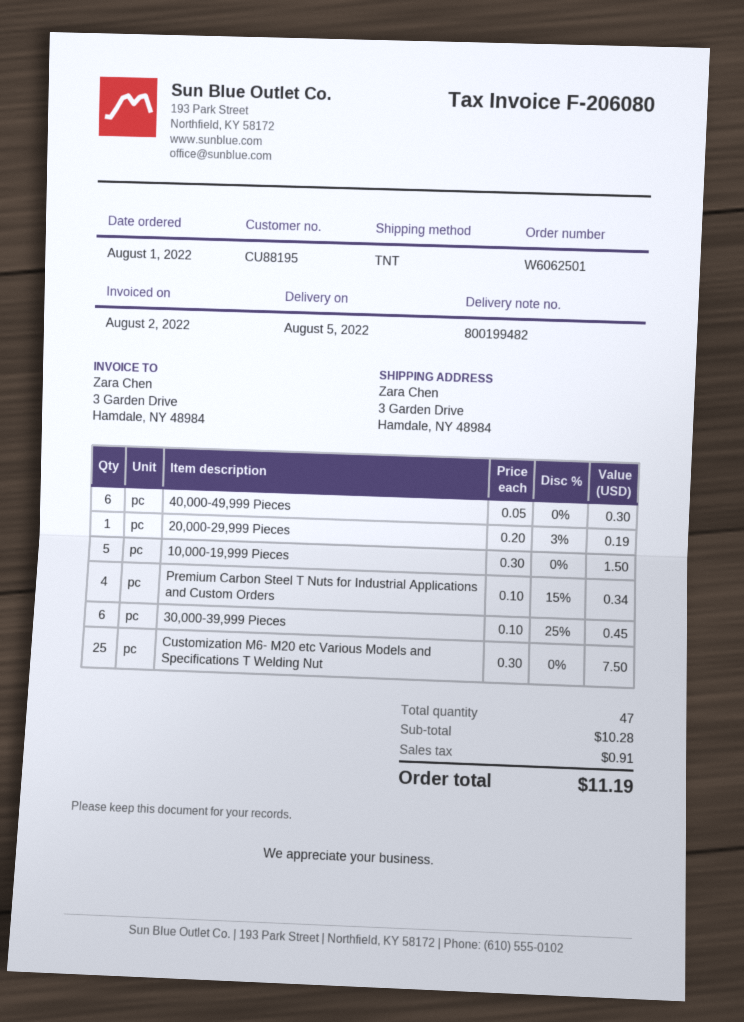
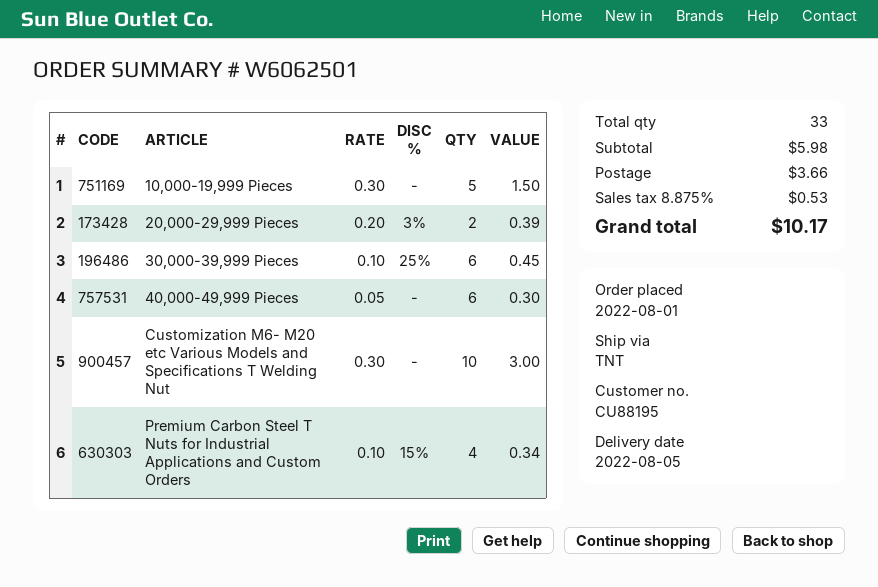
20,000-29,999 Pieces: 1 x 0.20 - 3% = 0.19 -> 2 x 0.20 - 3% = 0.39
Customization M6- M20 etc Various Models and Specifications T Welding Nut: 25 x 0.30 = 7.50 -> 10 x 0.30 = 3.00
total quantity: 47 -> 33
subtotal: 10.28 -> 5.98
shipping: none -> 3.66
tax: 0.91 -> 0.53
total: 11.19 -> 10.17

